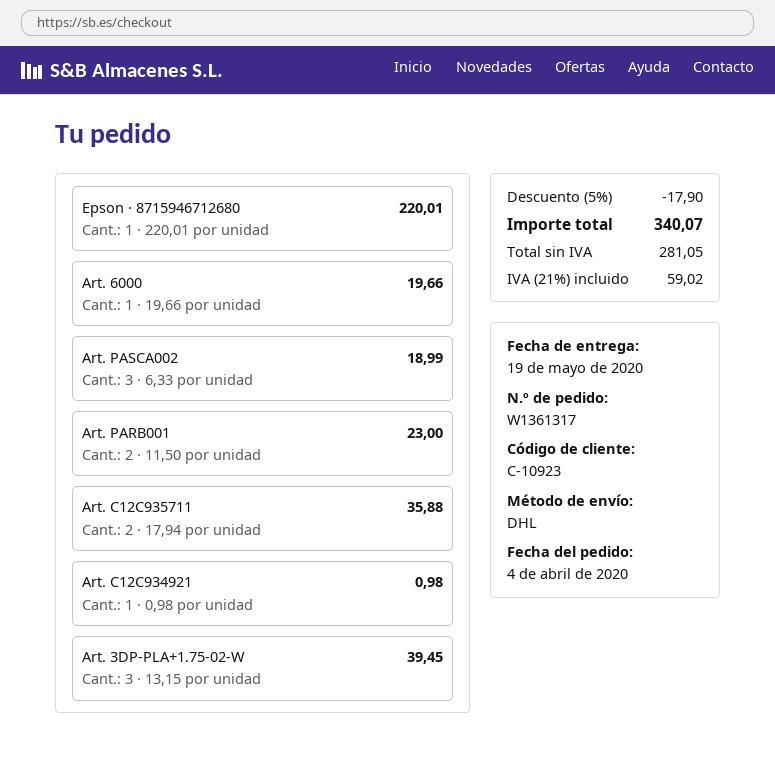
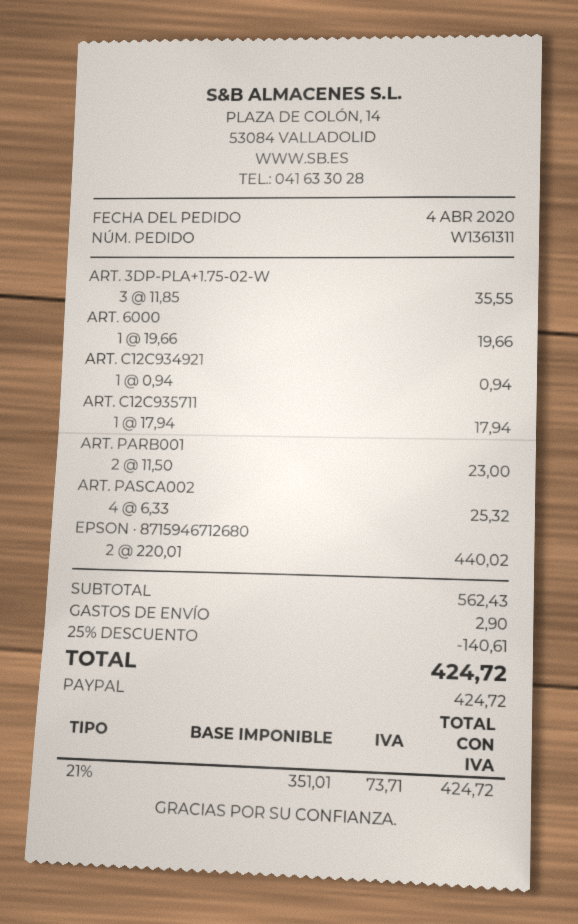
order number: W1361317 -> W1361311
Epson · 8715946712680: 1 x 220.01 = 220.01 -> 2 x 220.01 = 440.02
Art. PASCA002: 3 x 6.33 = 18.99 -> 4 x 6.33 = 25.32
Art. C12C935711: 2 x 17.94 = 35.88 -> 1 x 17.94 = 17.94
Art. C12C934921: 1 x 0.98 = 0.98 -> 1 x 0.94 = 0.94
Art. 3DP-PLA+1.75-02-W: 3 x 13.15 = 39.45 -> 3 x 11.85 = 35.55
discount: 5% = 17.90 -> 25% = 140.61
shipping: none -> 2.90
net: 281.05 -> 351.01
tax: 21% = 59.02 -> 21% = 73.71
total: 340.07 -> 424.72

